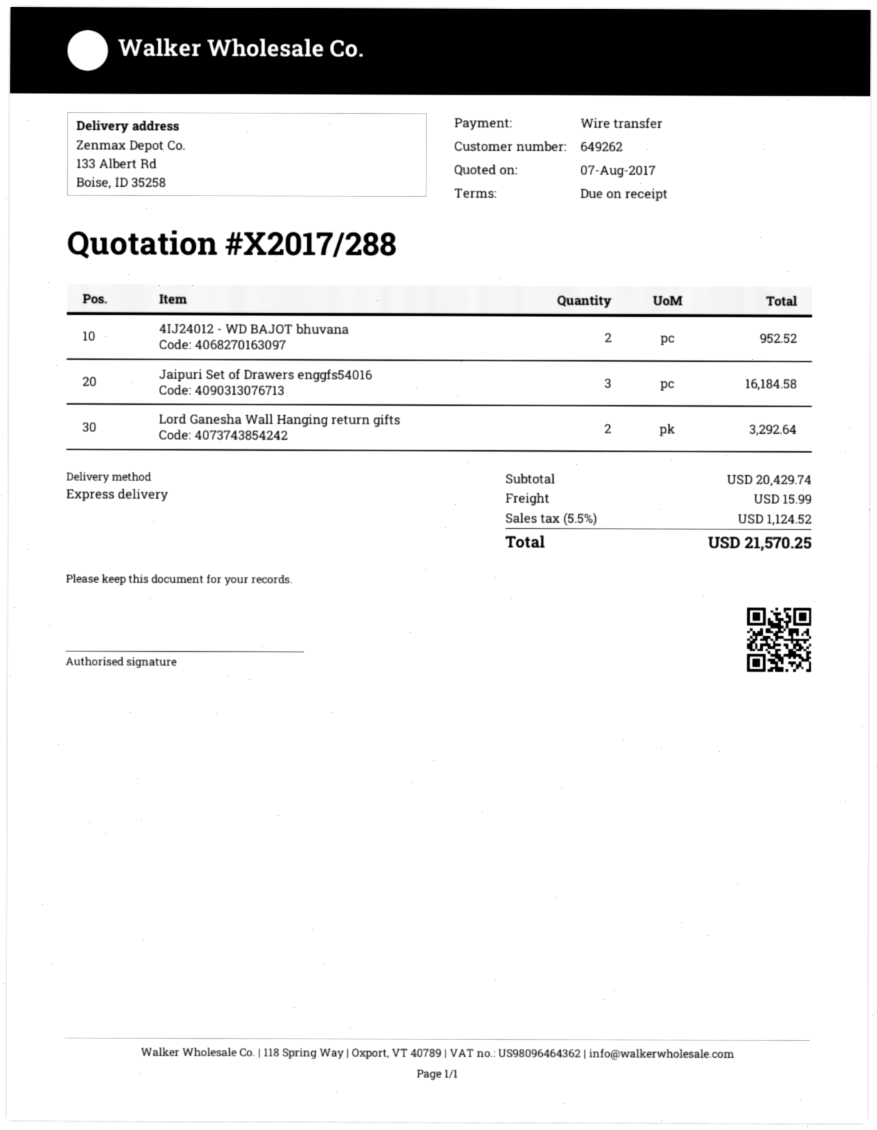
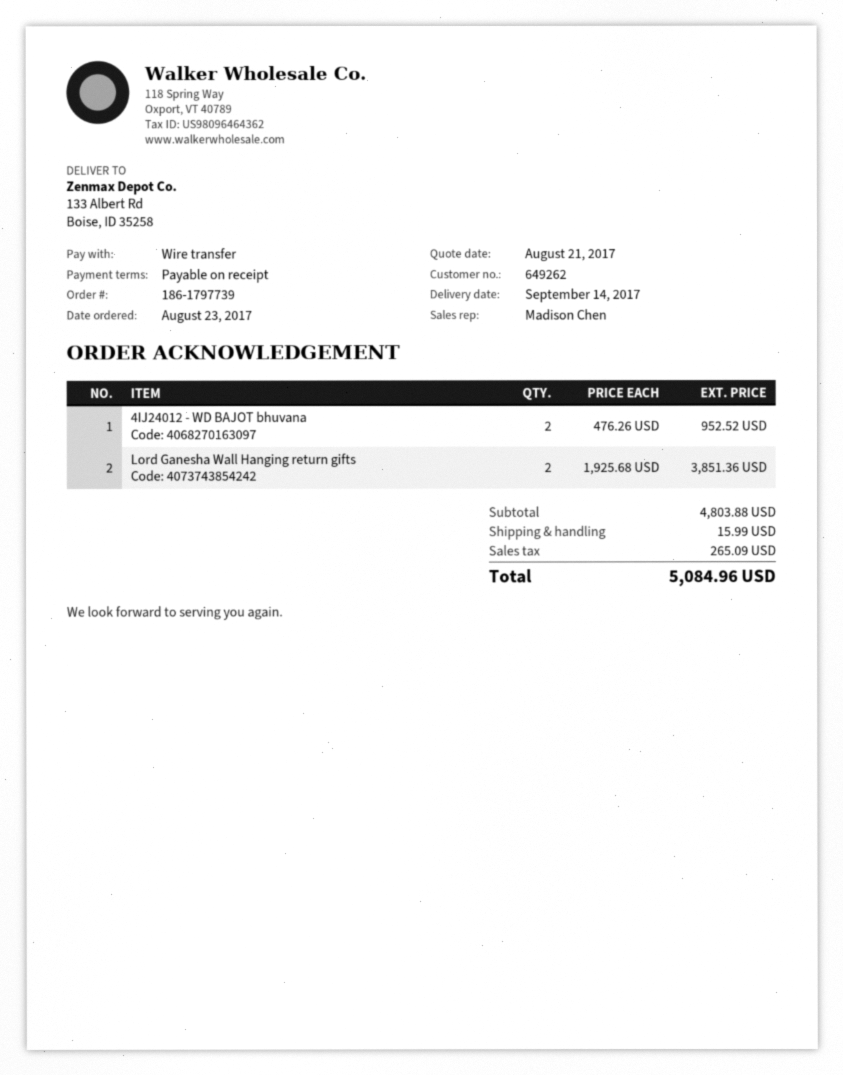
quote date: 2017-08-07 -> 2017-08-21
Jaipuri Set of Drawers enggfs54016: 3 for 16184.58 -> none
Lord Ganesha Wall Hanging return gifts: 2 for 3292.64 -> 2 for 3851.36
subtotal: 20429.74 -> 4803.88
tax: 1124.52 -> 265.09
total: 21570.25 -> 5084.96

